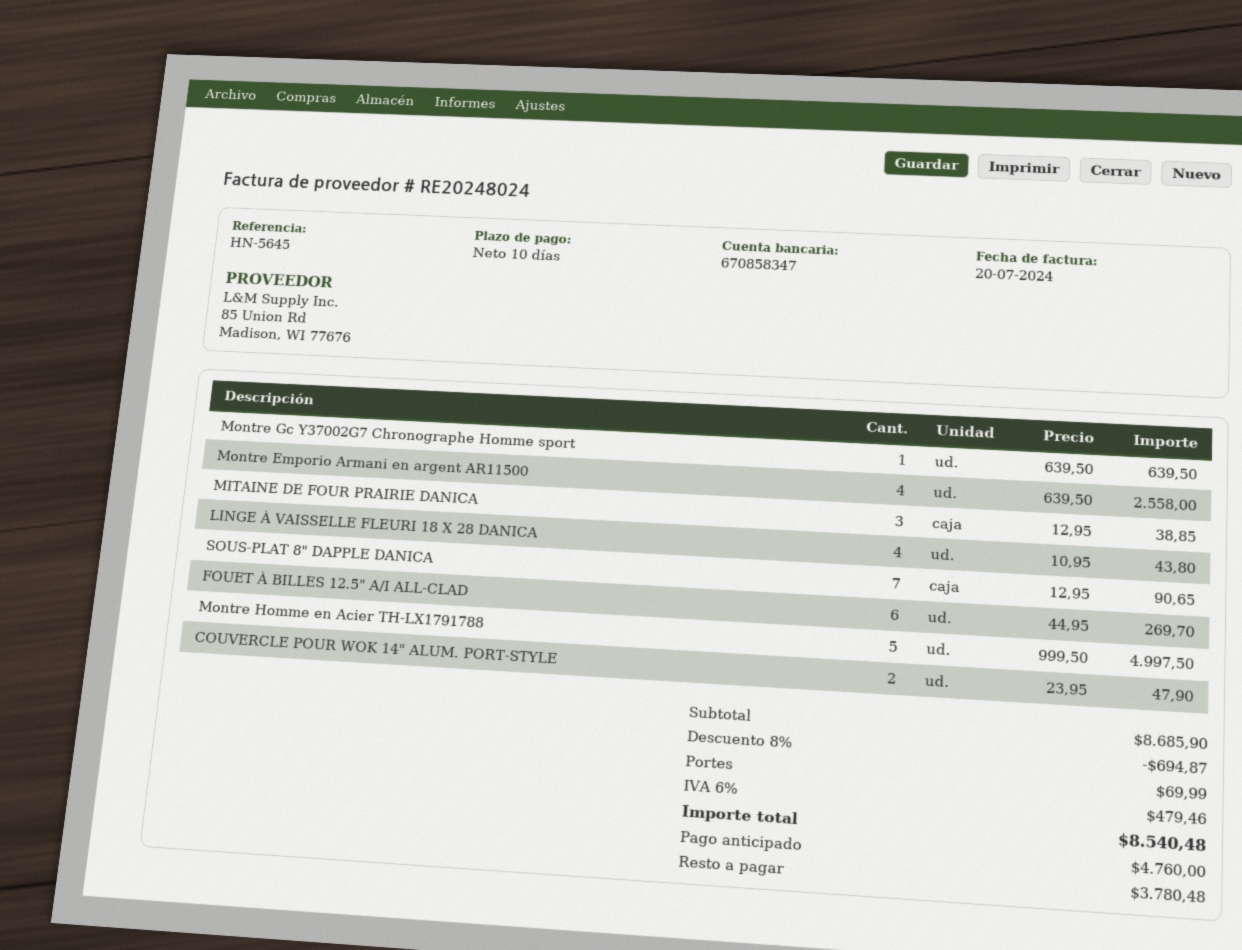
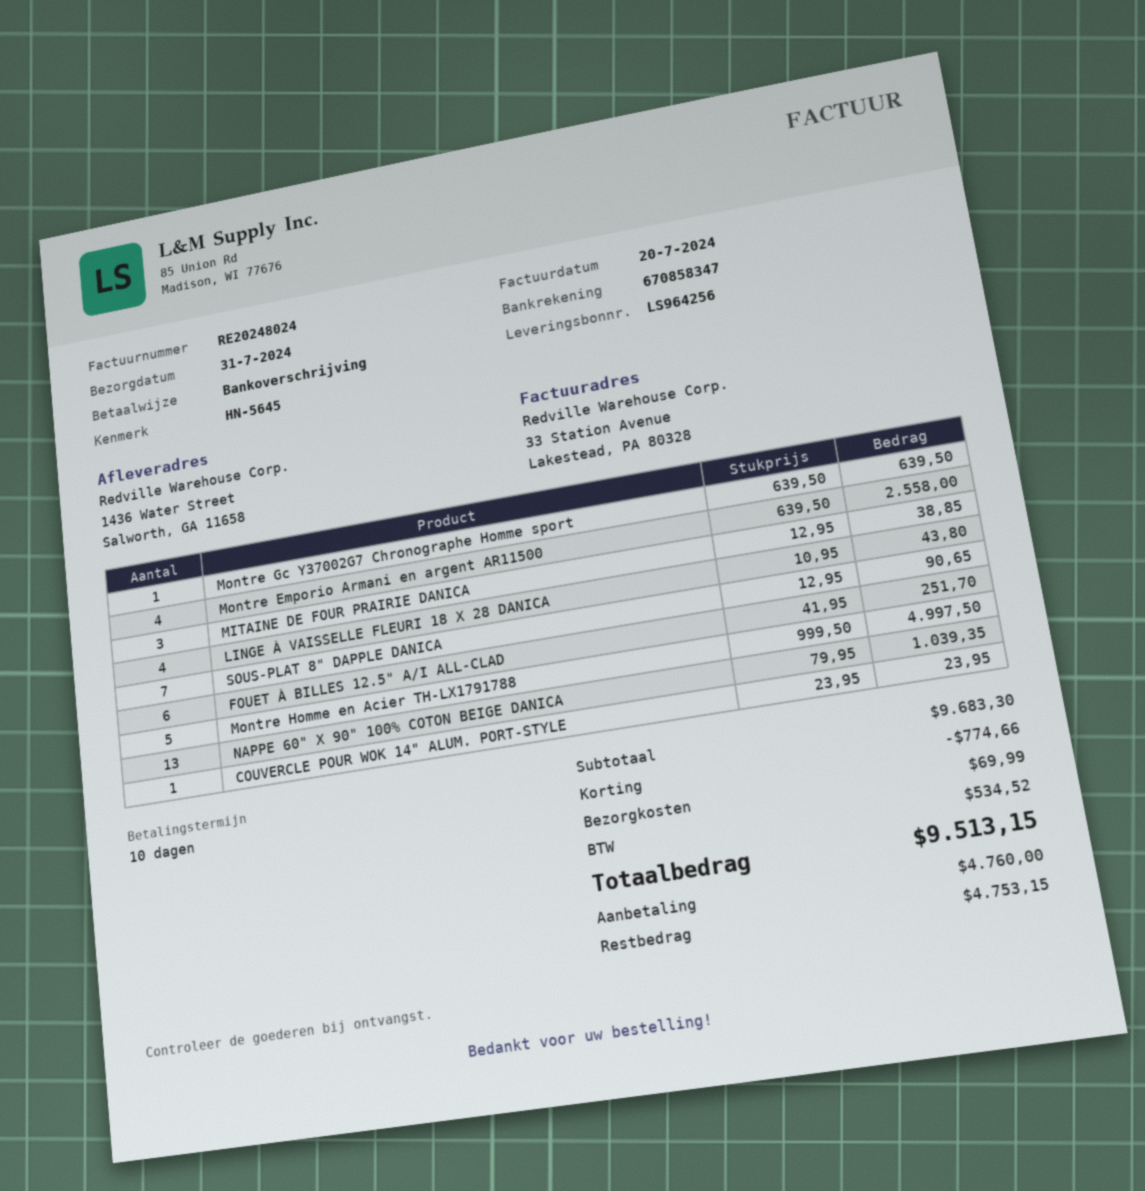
FOUET À BILLES 12.5" A/I ALL-CLAD: 6 x 44.95 = 269.70 -> 6 x 41.95 = 251.70
COUVERCLE POUR WOK 14" ALUM. PORT-STYLE: 2 x 23.95 = 47.90 -> 1 x 23.95 = 23.95
NAPPE 60" X 90" 100% COTON BEIGE DANICA: none -> 13 x 79.95 = 1039.35
subtotal: 8685.90 -> 9683.30
discount: 694.87 -> 774.66
tax: 479.46 -> 534.52
total: 8540.48 -> 9513.15
balance: 3780.48 -> 4753.15

